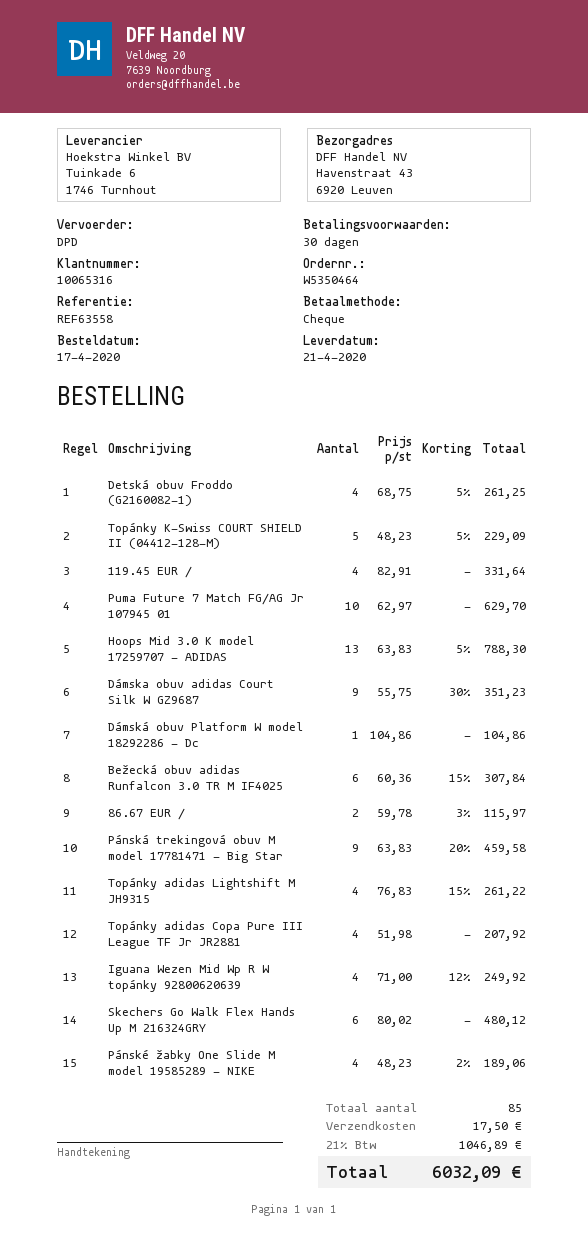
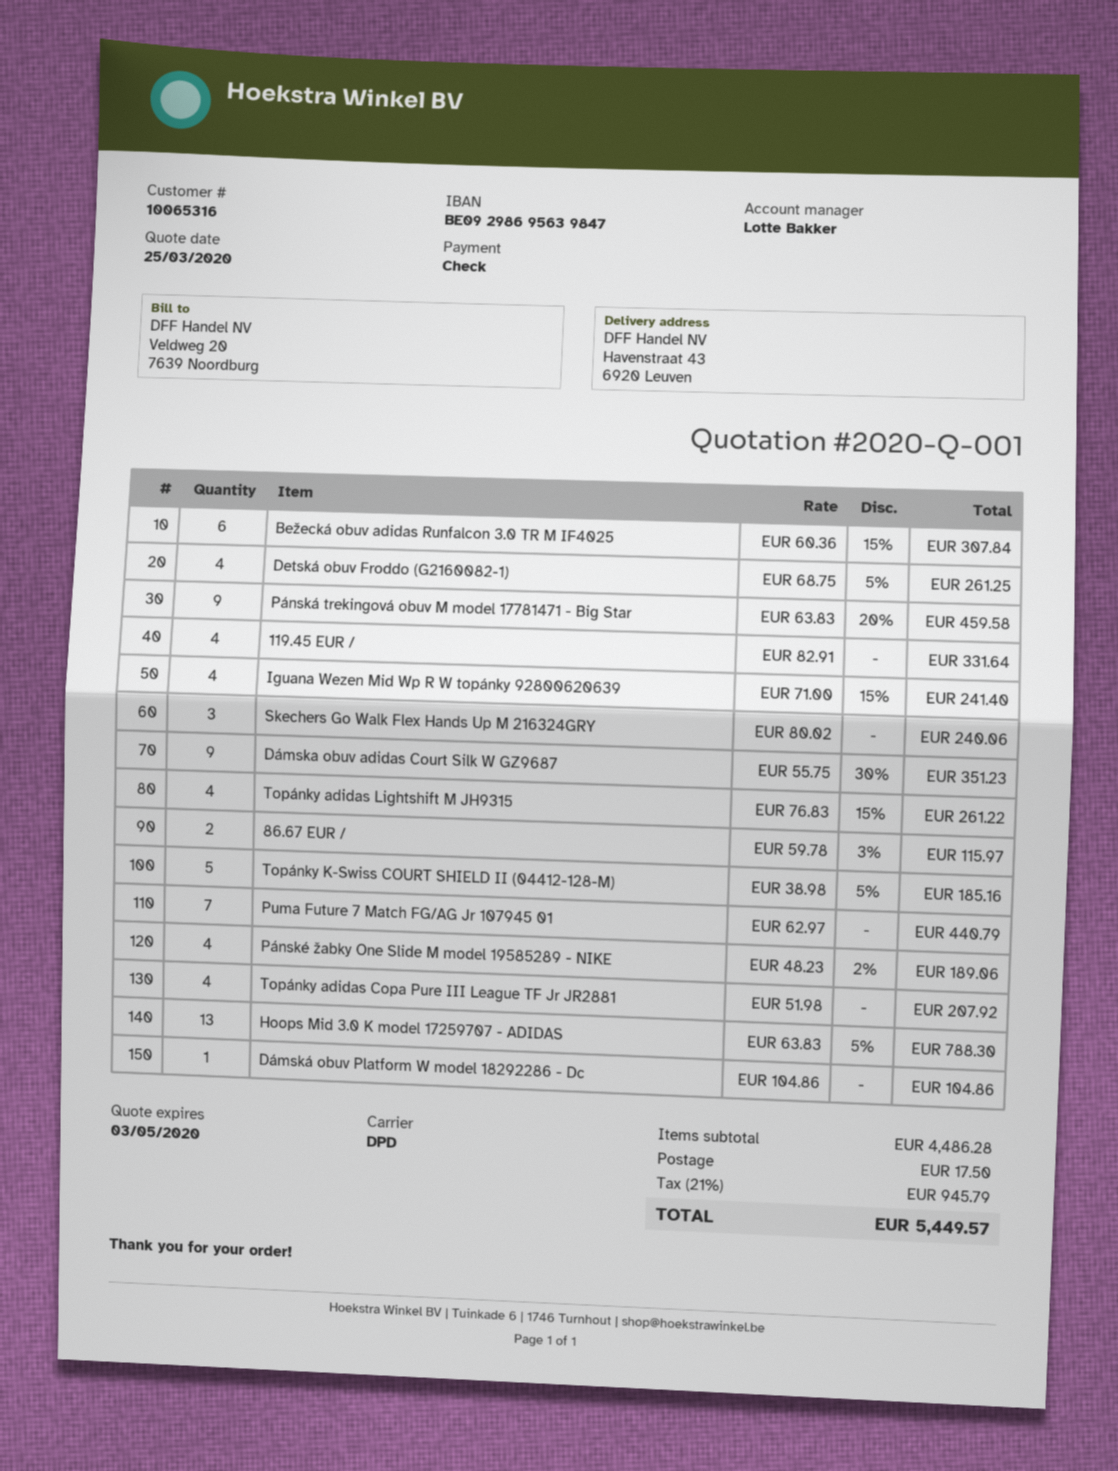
Topánky K-Swiss COURT SHIELD II (04412-128-M): 5 x 48.23 - 5% = 229.09 -> 5 x 38.98 - 5% = 185.16
Puma Future 7 Match FG/AG Jr 107945 01: 10 x 62.97 = 629.70 -> 7 x 62.97 = 440.79
Iguana Wezen Mid Wp R W topánky 92800620639: 4 x 71.00 - 12% = 249.92 -> 4 x 71.00 - 15% = 241.40
Skechers Go Walk Flex Hands Up M 216324GRY: 6 x 80.02 = 480.12 -> 3 x 80.02 = 240.06
tax: 21% = 1046.89 -> 21% = 945.79
total: 6032.09 -> 5449.57

